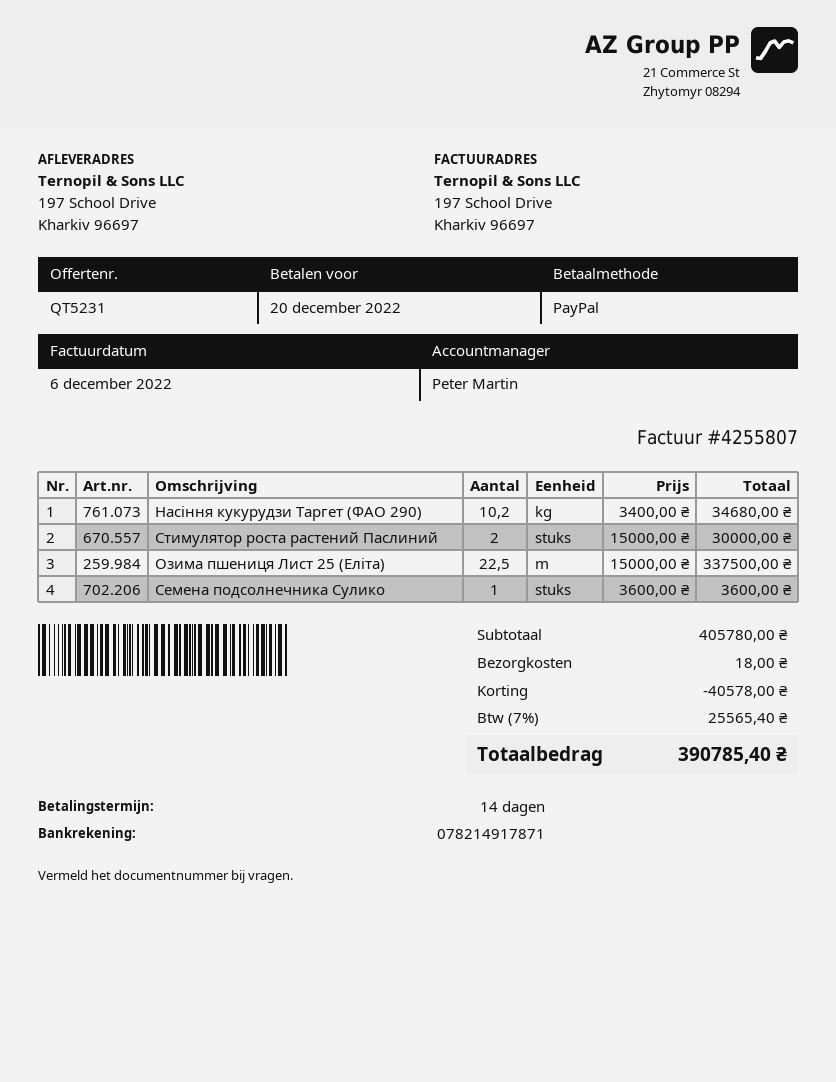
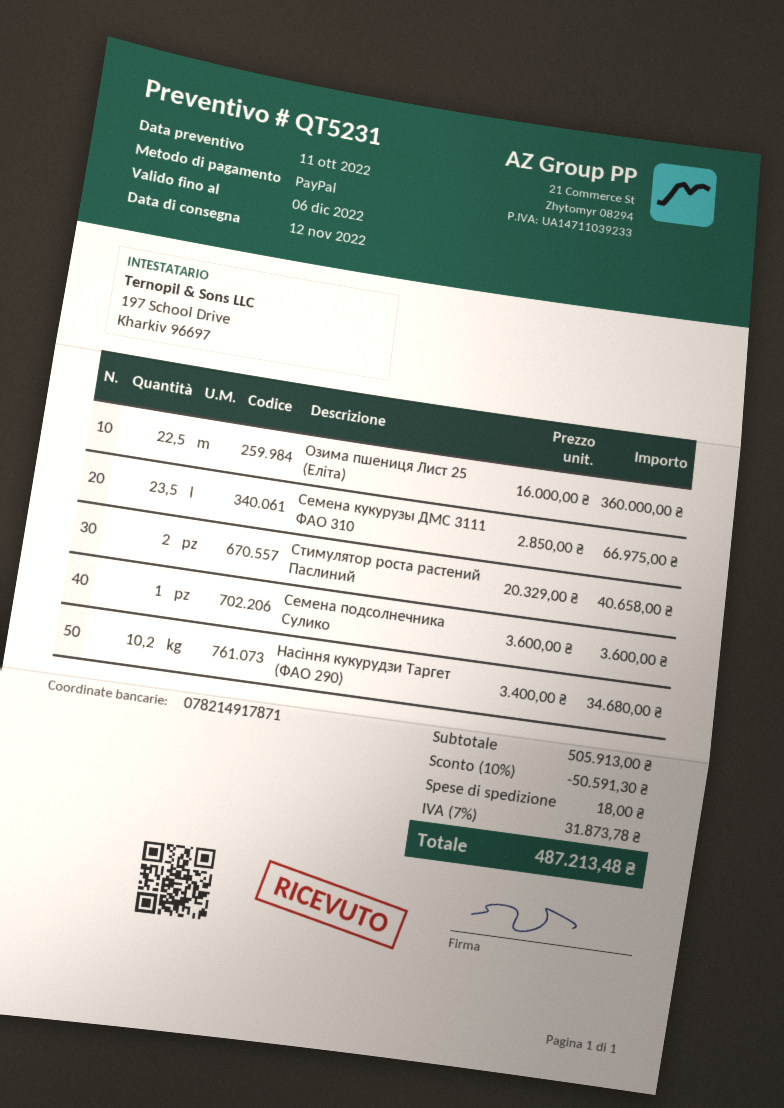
Стимулятор роста растений Паслиний: 2 x 15000.00 = 30000.00 -> 2 x 20329.00 = 40658.00
Озима пшениця Лист 25 (Еліта): 22.5 x 15000.00 = 337500.00 -> 22.5 x 16000.00 = 360000.00
Семена кукурузы ДМС 3111 ФАО 310: none -> 23.5 x 2850.00 = 66975.00
subtotal: 405780.00 -> 505913.00
discount: 40578.00 -> 50591.30
tax: 7% = 25565.40 -> 7% = 31873.78
total: 390785.40 -> 487213.48

